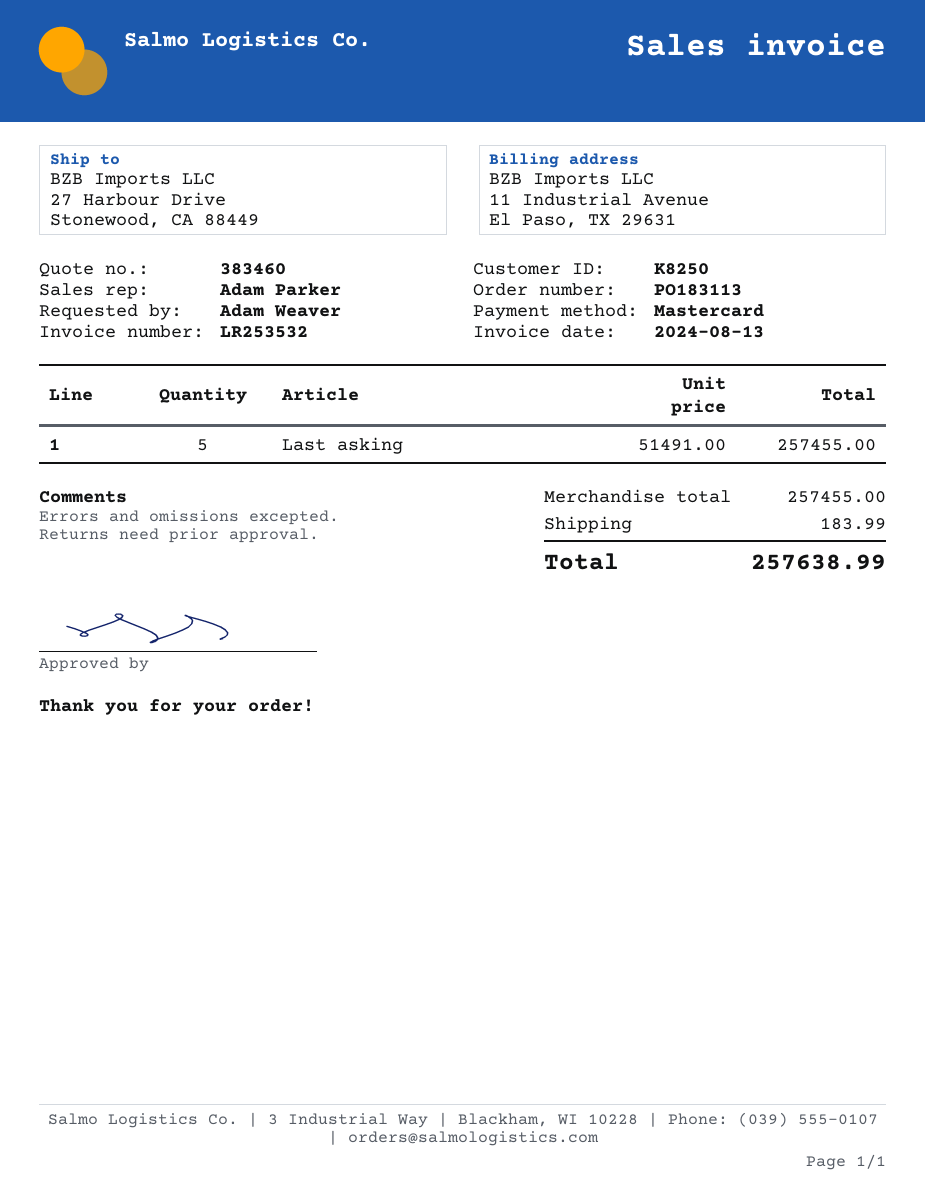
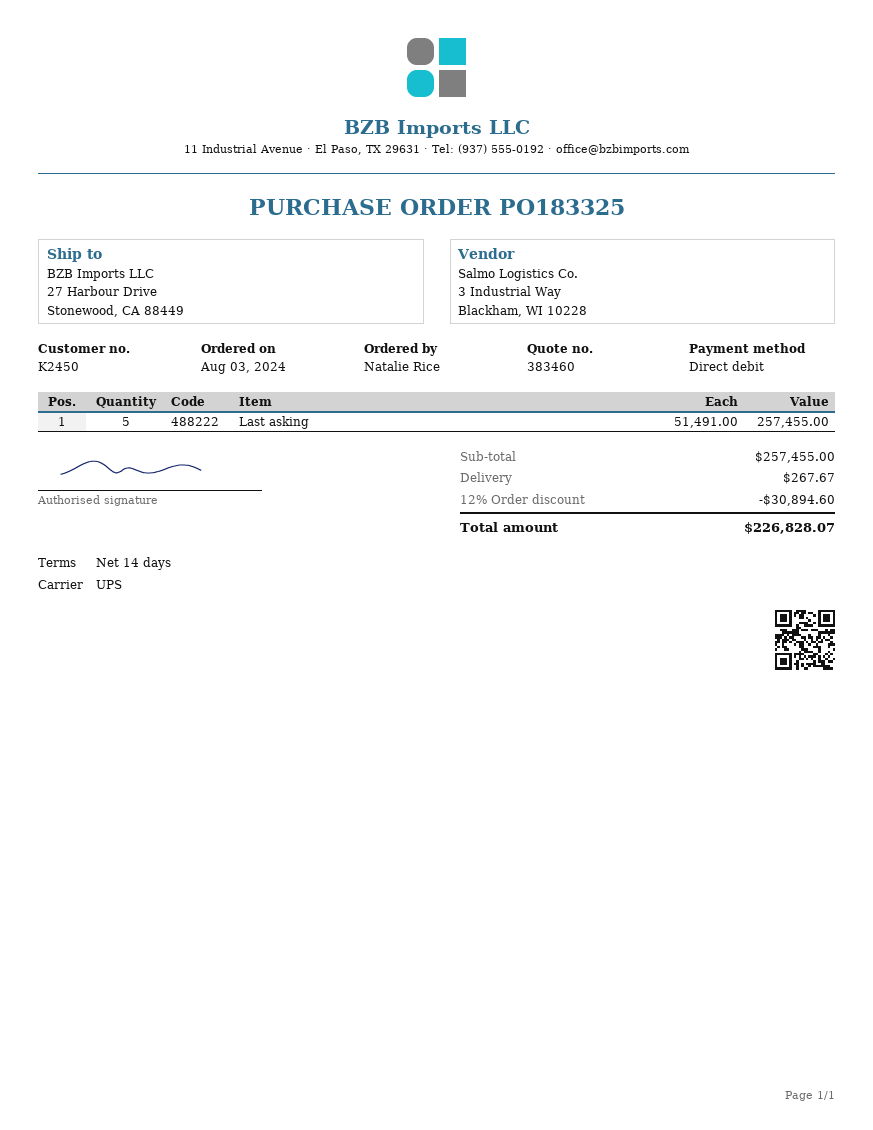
order number: PO183113 -> PO183325
customer number: K8250 -> K2450
ordered by: Adam Weaver -> Natalie Rice
payment method: Mastercard -> direct debit
discount: none -> 12% = 30894.60
shipping: 183.99 -> 267.67
total: 257638.99 -> 226828.07

